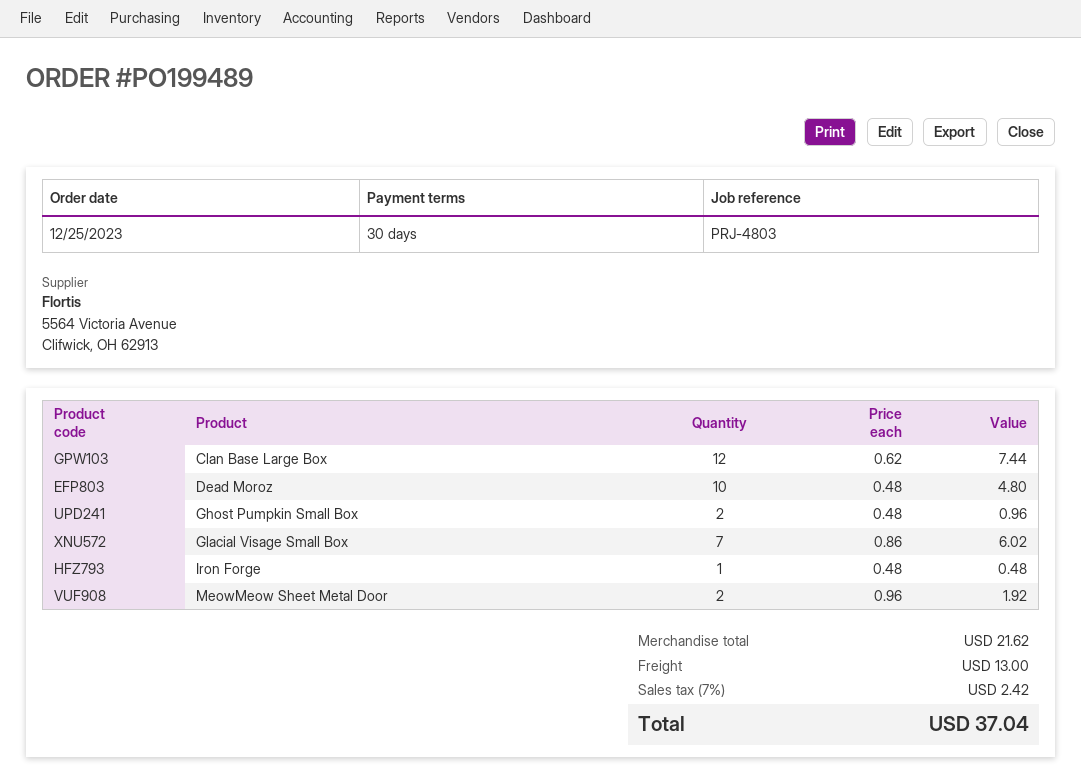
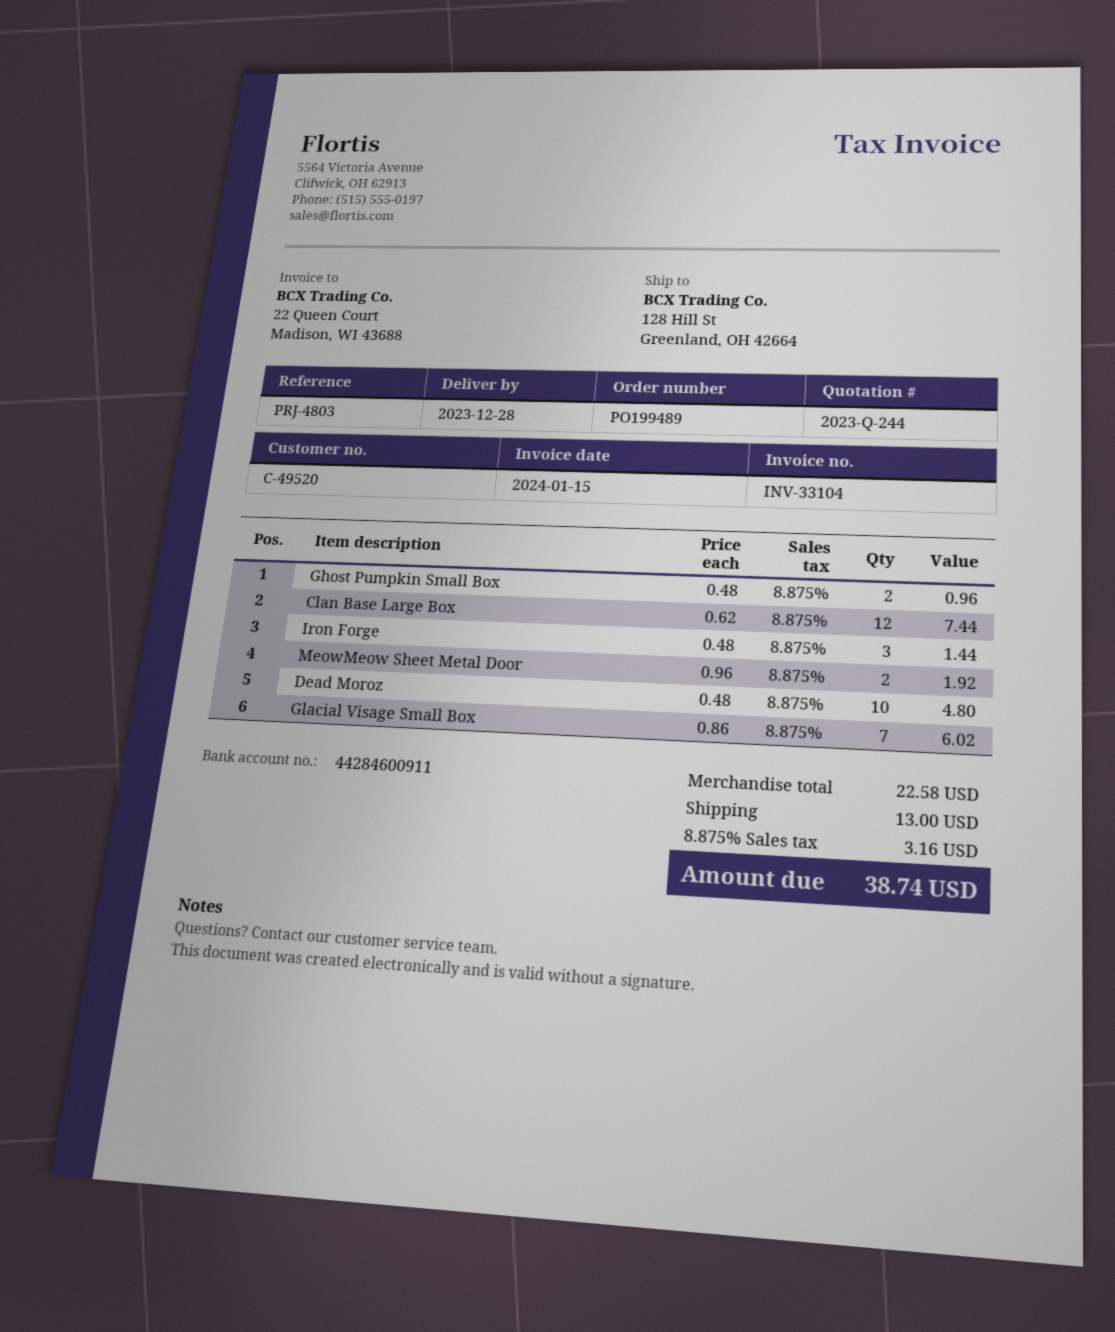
Iron Forge: 1 x 0.48 = 0.48 -> 3 x 0.48 = 1.44
subtotal: 21.62 -> 22.58
tax: 7% = 2.42 -> 8.875% = 3.16
total: 37.04 -> 38.74

